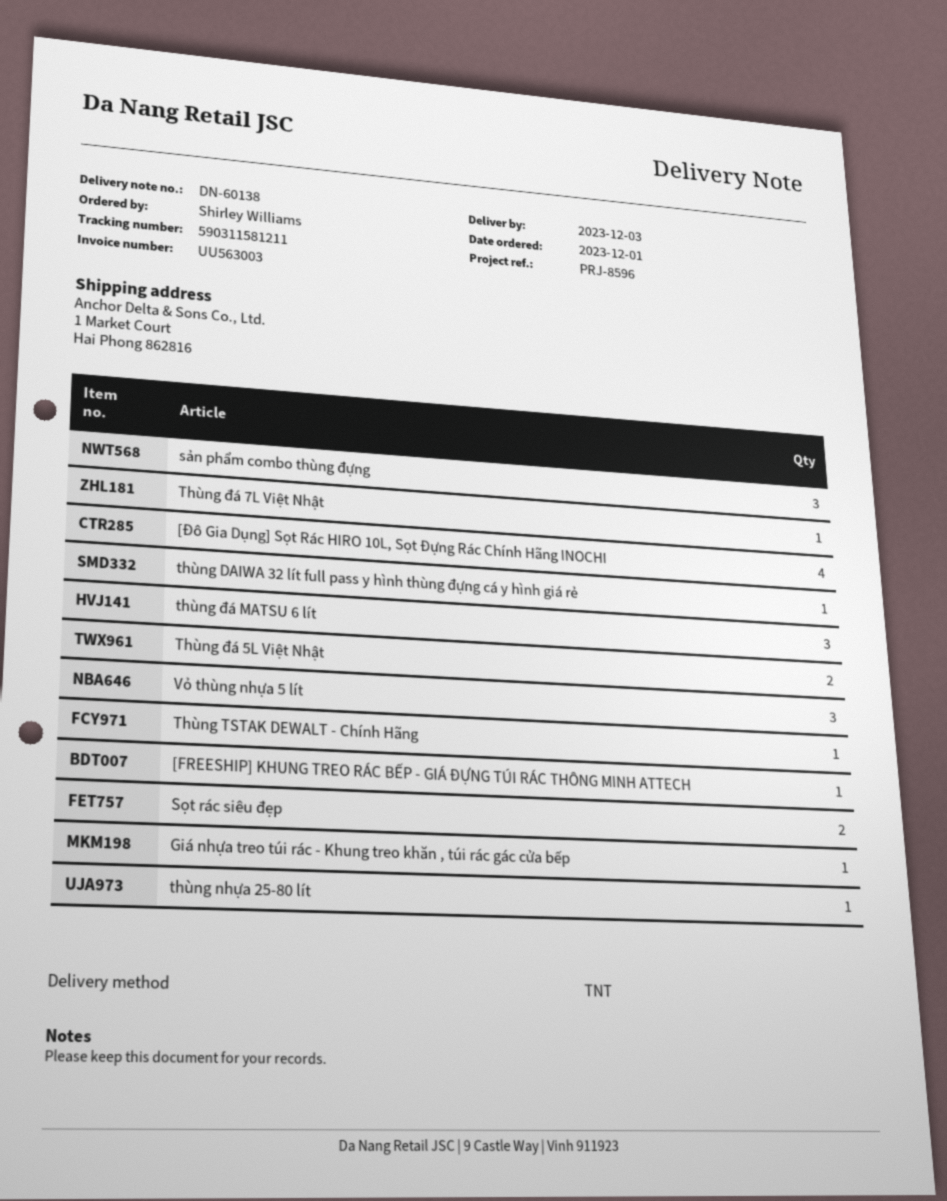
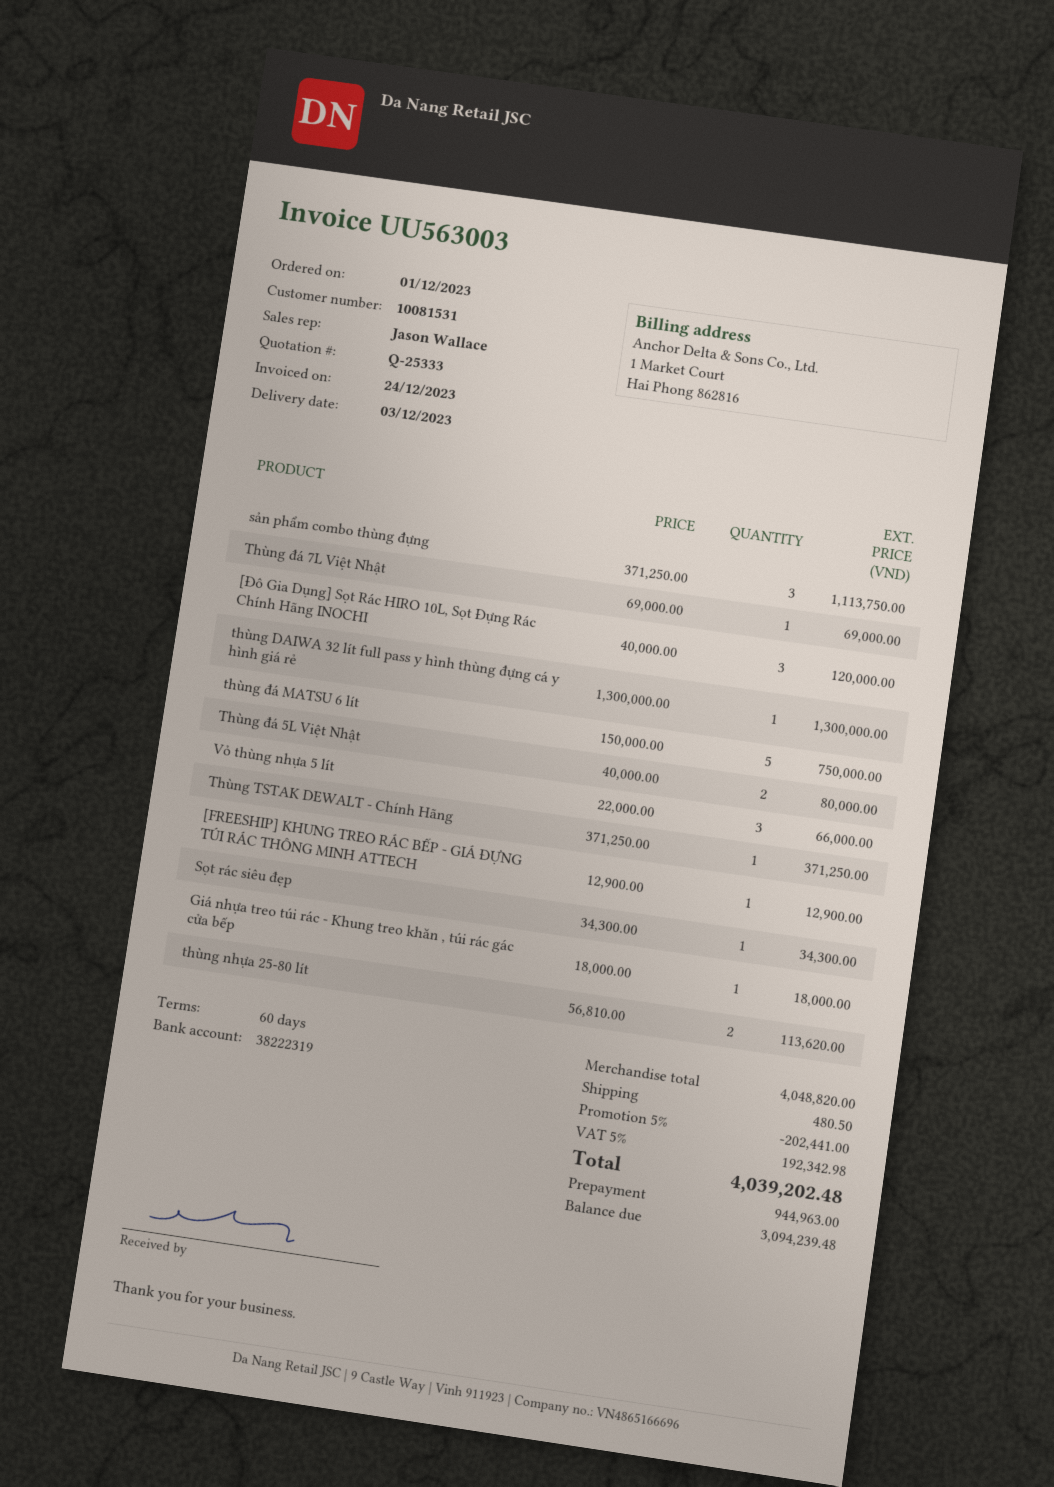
[Đô Gia Dụng] Sọt Rác HIRO 10L, Sọt Đựng Rác Chính Hãng INOCHI: 4 -> 3
thùng đá MATSU 6 lít: 3 -> 5
Sọt rác siêu đẹp: 2 -> 1
thùng nhựa 25-80 lít: 1 -> 2

